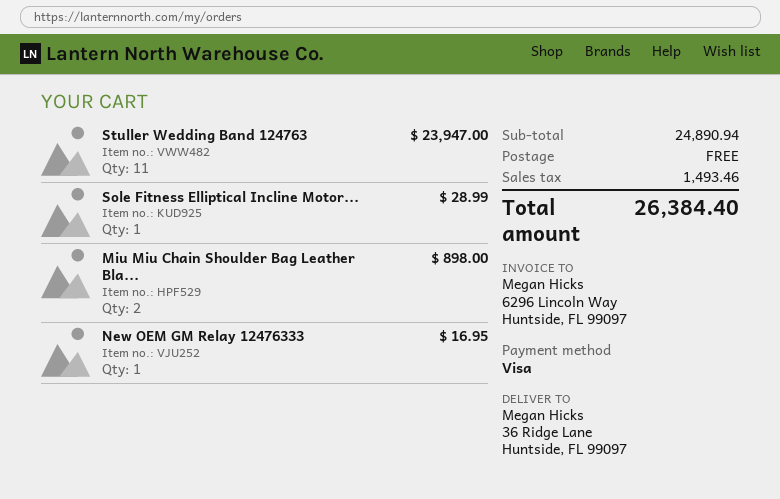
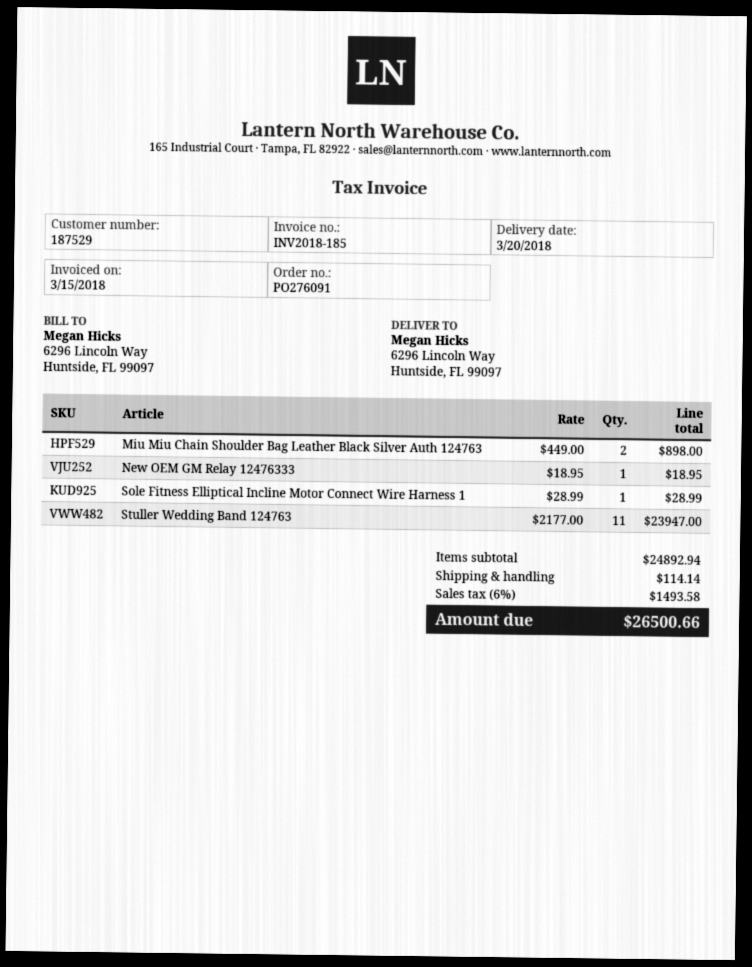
ship to: 36 Ridge Lane, Huntside, FL 99097 -> 6296 Lincoln Way, Huntside, FL 99097
New OEM GM Relay 12476333: 1 for 16.95 -> 1 for 18.95
subtotal: 24890.94 -> 24892.94
shipping: 0.00 -> 114.14
tax: 1493.46 -> 1493.58
total: 26384.40 -> 26500.66

